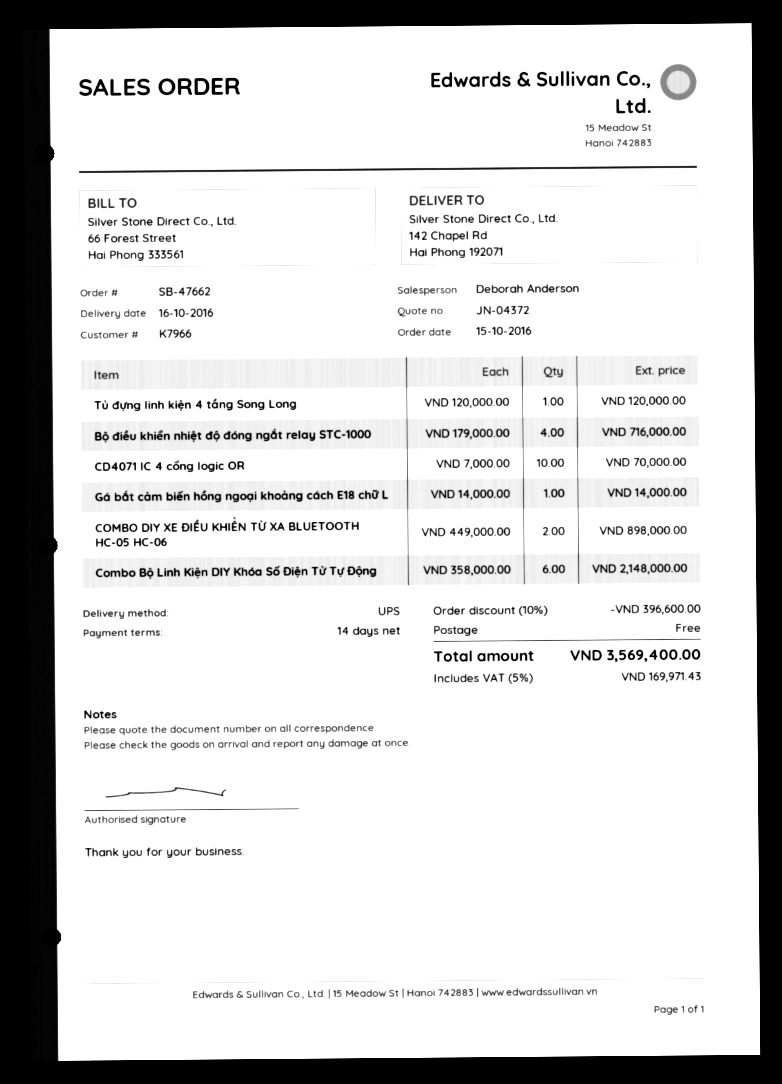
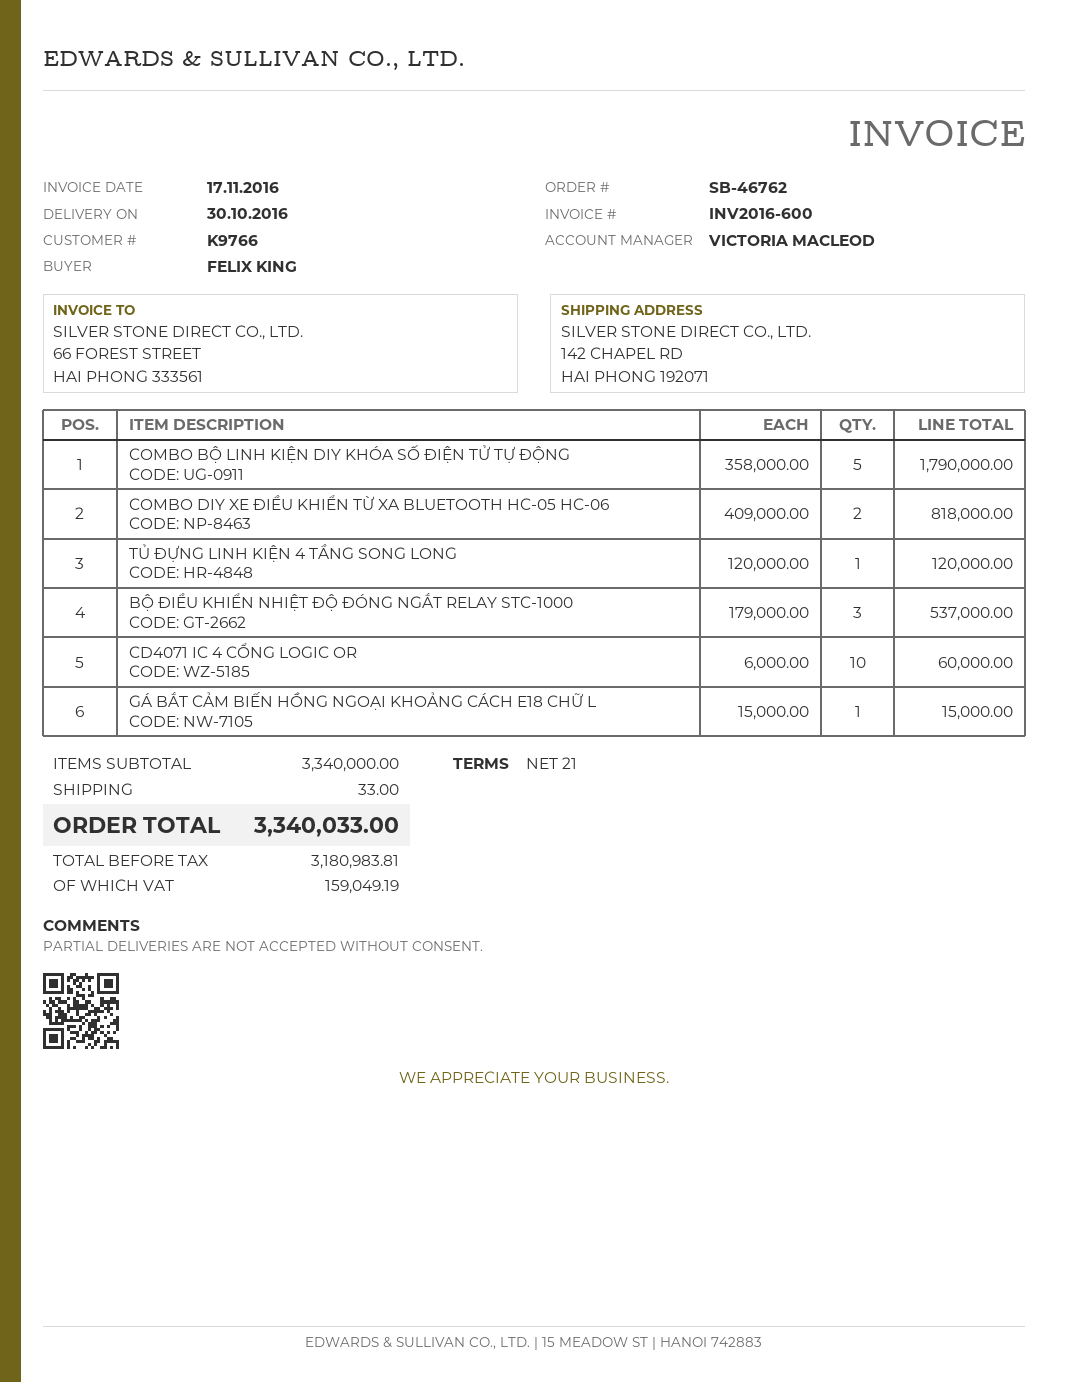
order number: SB-47662 -> SB-46762
delivery date: 2016-10-16 -> 2016-10-30
payment terms: 14 days -> 21 days
customer number: K7966 -> K9766
sales rep: Deborah Anderson -> VICTORIA MACLEOD
Bộ điều khiển nhiệt độ đóng ngắt relay STC-1000: 4 x 179000.00 = 716000.00 -> 3 x 179000.00 = 537000.00
CD4071 IC 4 cổng logic OR: 10 x 7000.00 = 70000.00 -> 10 x 6000.00 = 60000.00
Gá bắt cảm biến hồng ngoại khoảng cách E18 chữ L: 1 x 14000.00 = 14000.00 -> 1 x 15000.00 = 15000.00
COMBO DIY XE ĐIỀU KHIỂN TỪ XA BLUETOOTH HC-05 HC-06: 2 x 449000.00 = 898000.00 -> 2 x 409000.00 = 818000.00
Combo Bộ Linh Kiện DIY Khóa Số Điện Tử Tự Động: 6 x 358000.00 = 2148000.00 -> 5 x 358000.00 = 1790000.00
discount: 10% = 396600.00 -> none
shipping: 0.00 -> 33.00
tax: 169971.43 -> 159049.19
total: 3569400.00 -> 3340033.00

